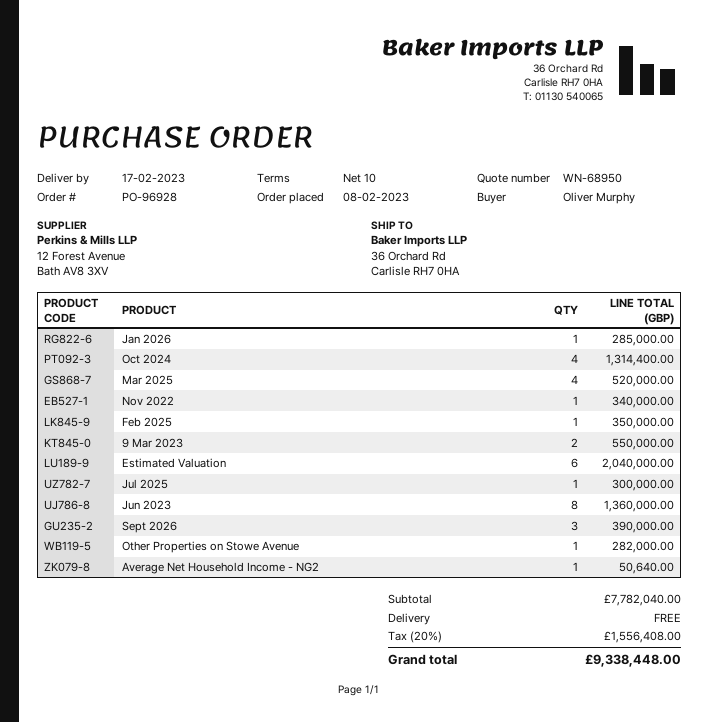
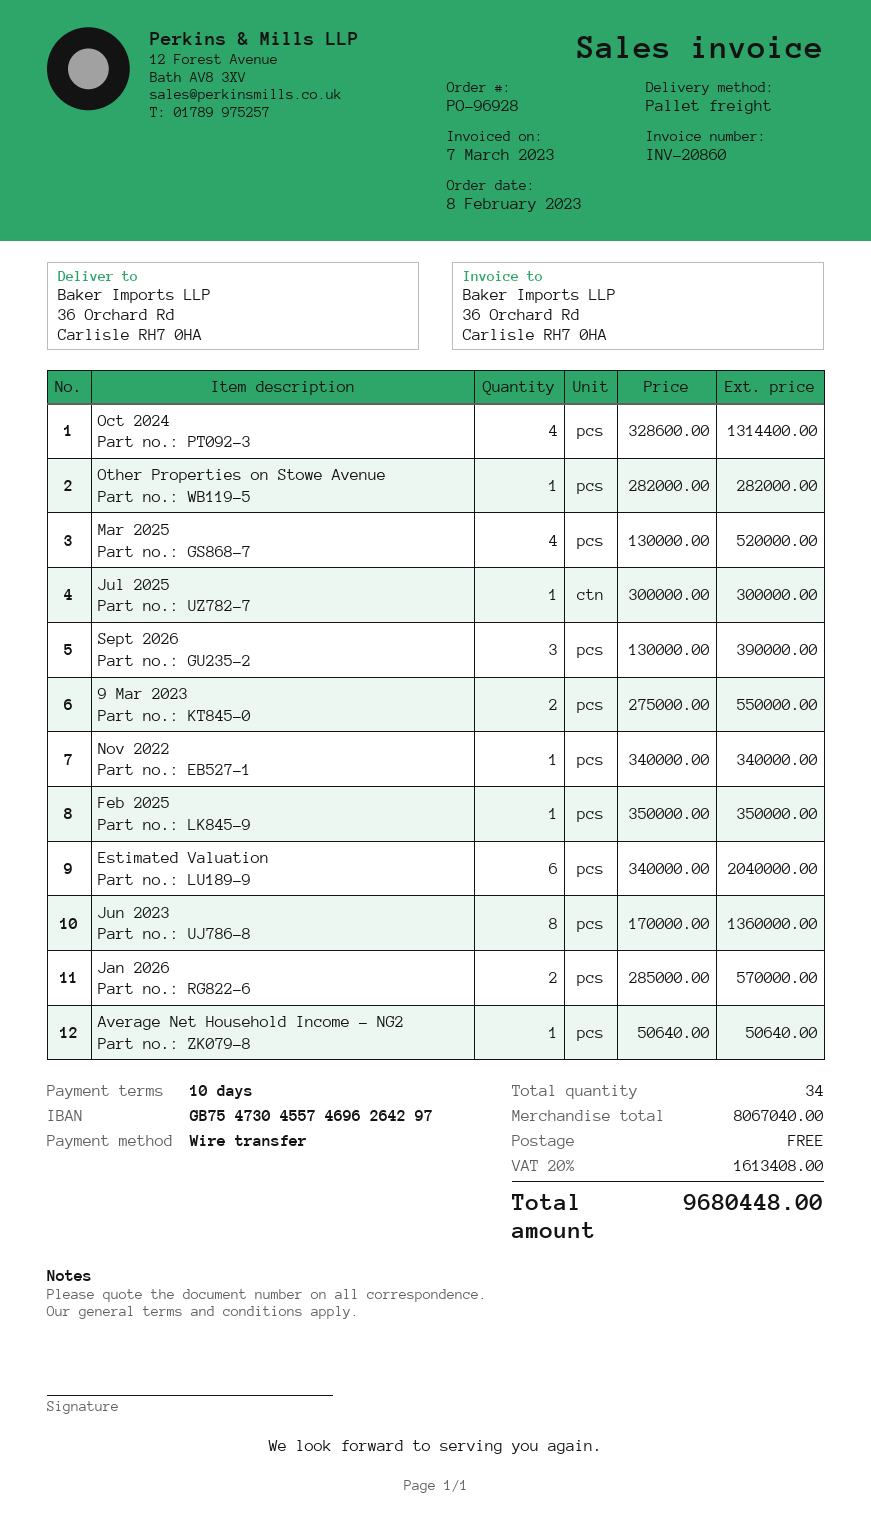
Jan 2026: 1 for 285000.00 -> 2 for 570000.00
subtotal: 7782040.00 -> 8067040.00
tax: 20% = 1556408.00 -> 20% = 1613408.00
total: 9338448.00 -> 9680448.00

